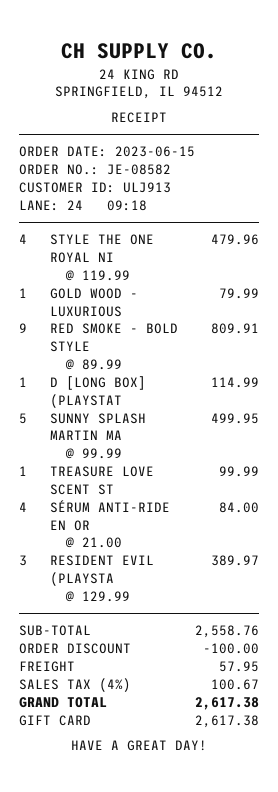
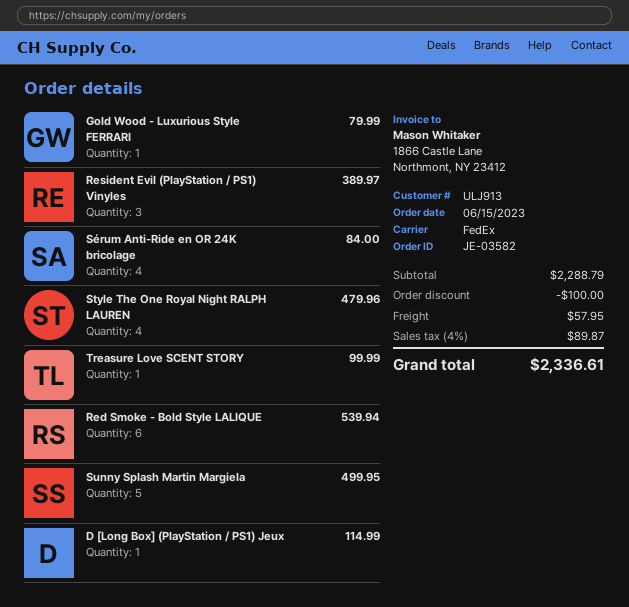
order number: JE-08582 -> JE-03582
RED SMOKE - BOLD STYLE: 9 for 809.91 -> 6 for 539.94
subtotal: 2558.76 -> 2288.79
tax: 4% = 100.67 -> 4% = 89.87
total: 2617.38 -> 2336.61

